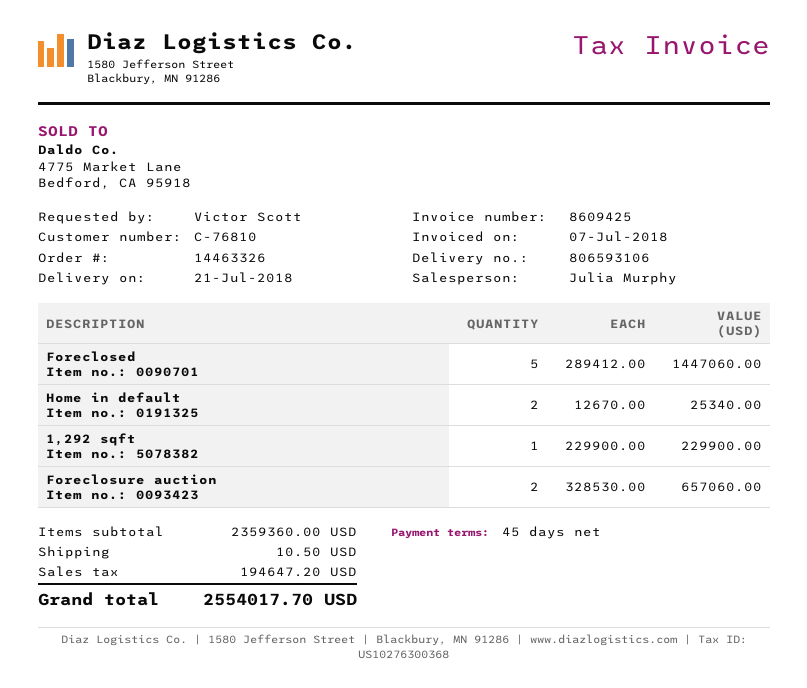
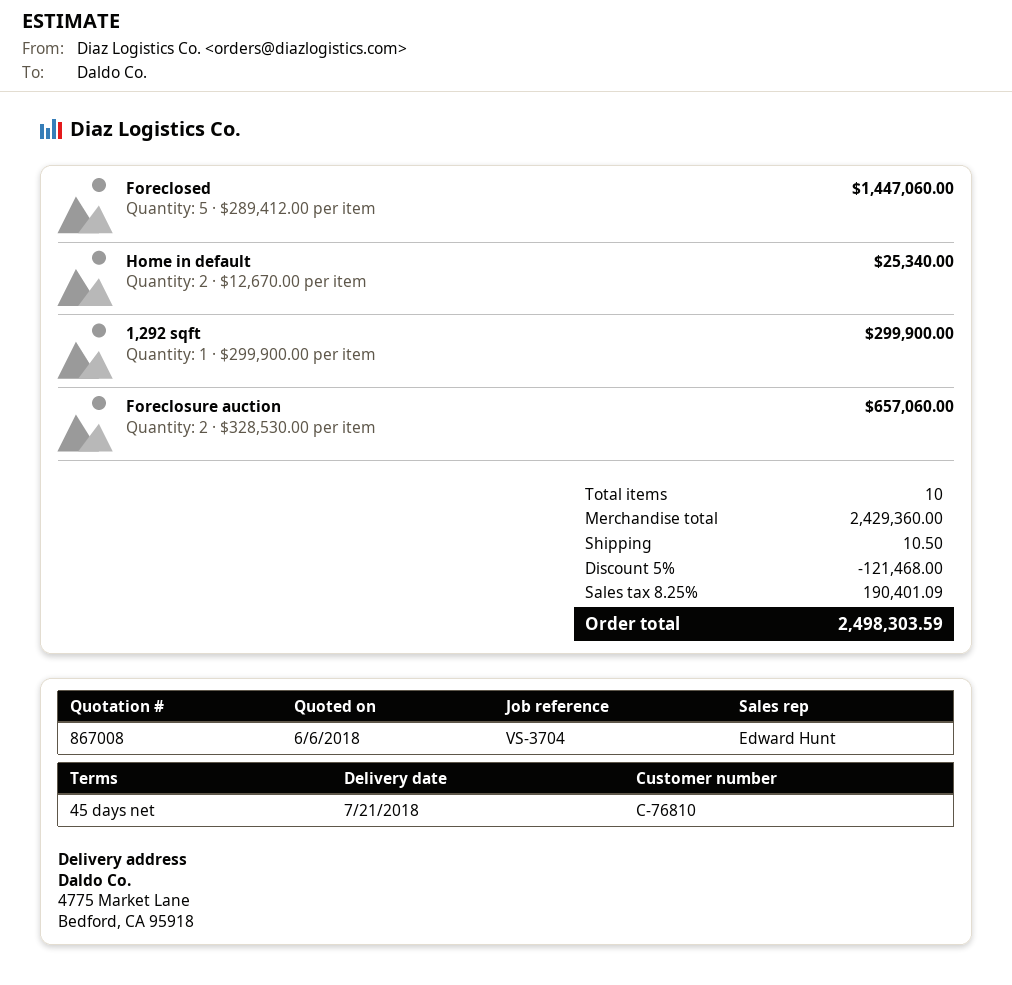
sales rep: Julia Murphy -> Edward Hunt
1,292 sqft: 1 x 229900.00 = 229900.00 -> 1 x 299900.00 = 299900.00
subtotal: 2359360.00 -> 2429360.00
discount: none -> 5% = 121468.00
tax: 194647.20 -> 190401.09
total: 2554017.70 -> 2498303.59

